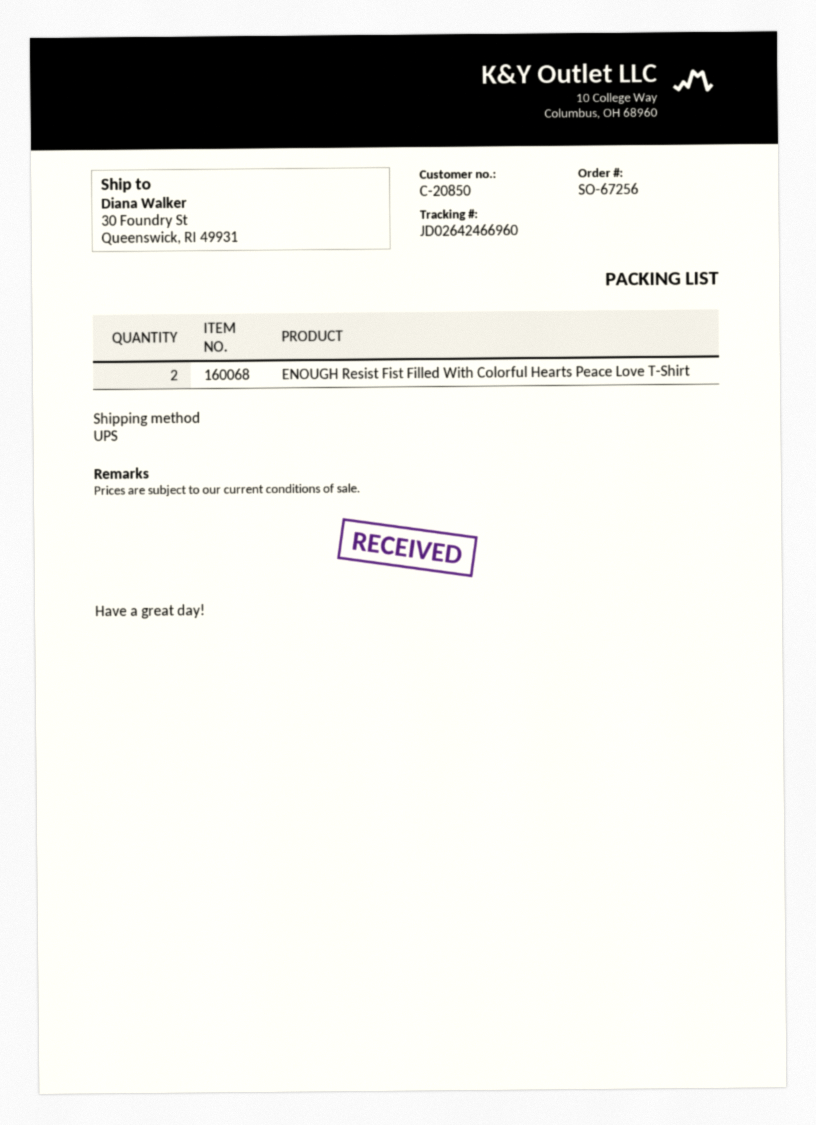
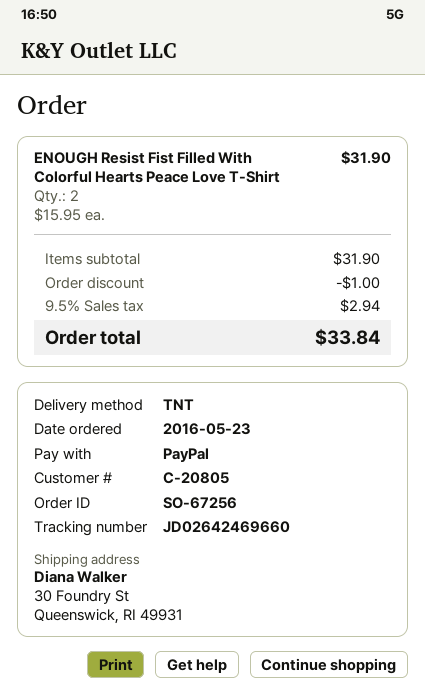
customer number: C-20850 -> C-20805
shipping method: UPS -> TNT
tracking number: JD02642466960 -> JD02642469660

